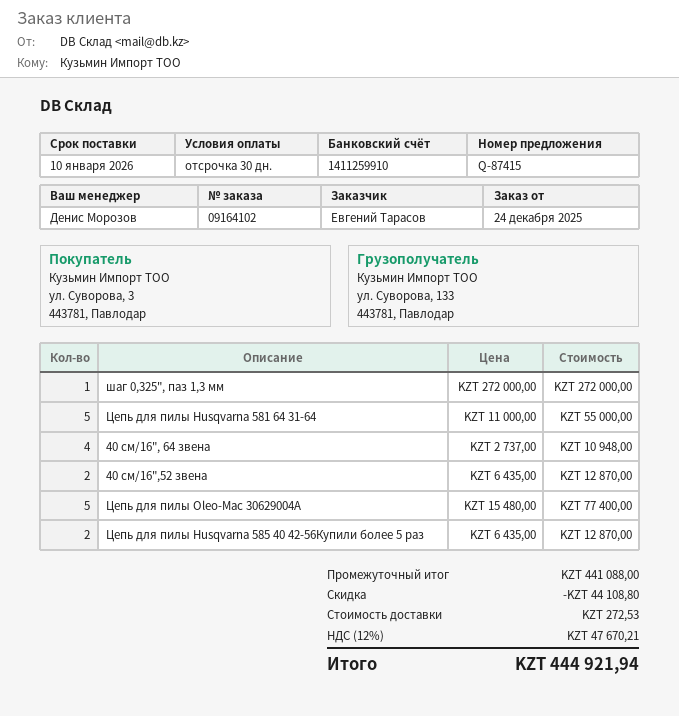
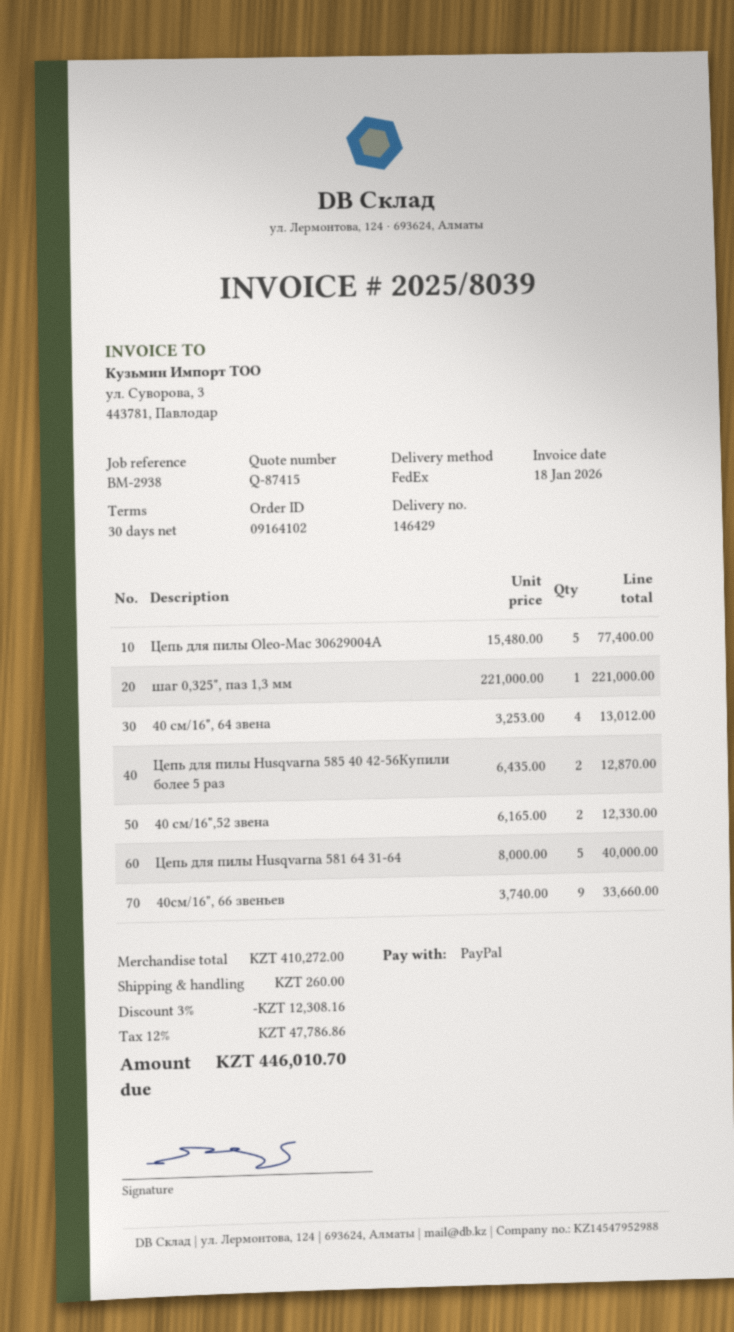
шаг 0,325", паз 1,3 мм: 1 x 272000.00 = 272000.00 -> 1 x 221000.00 = 221000.00
Цепь для пилы Husqvarna 581 64 31-64: 5 x 11000.00 = 55000.00 -> 5 x 8000.00 = 40000.00
40 см/16", 64 звена: 4 x 2737.00 = 10948.00 -> 4 x 3253.00 = 13012.00
40 см/16",52 звена: 2 x 6435.00 = 12870.00 -> 2 x 6165.00 = 12330.00
40см/16", 66 звеньев: none -> 9 x 3740.00 = 33660.00
subtotal: 441088.00 -> 410272.00
discount: 44108.80 -> 12308.16
shipping: 272.53 -> 260.00
tax: 12% = 47670.21 -> 12% = 47786.86
total: 444921.94 -> 446010.70

